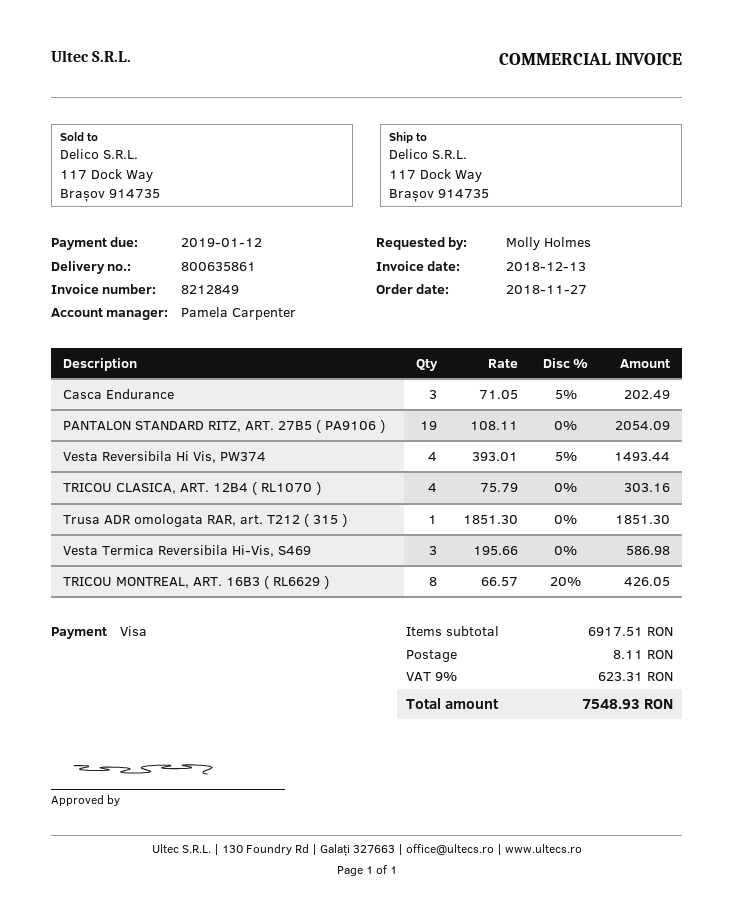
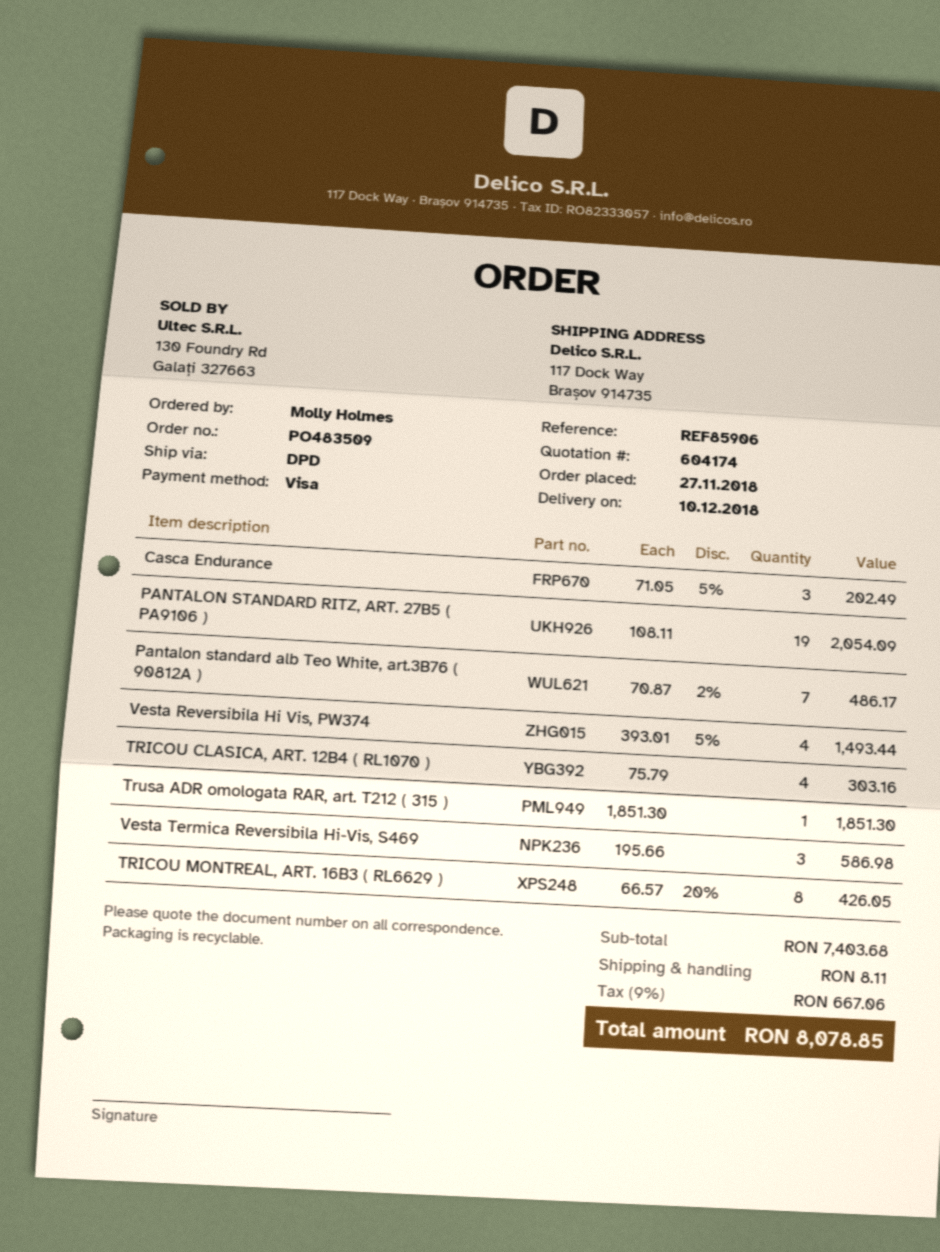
Pantalon standard alb Teo White, art.3B76 ( 90812A ): none -> 7 x 70.87 - 2% = 486.17
subtotal: 6917.51 -> 7403.68
tax: 9% = 623.31 -> 9% = 667.06
total: 7548.93 -> 8078.85

